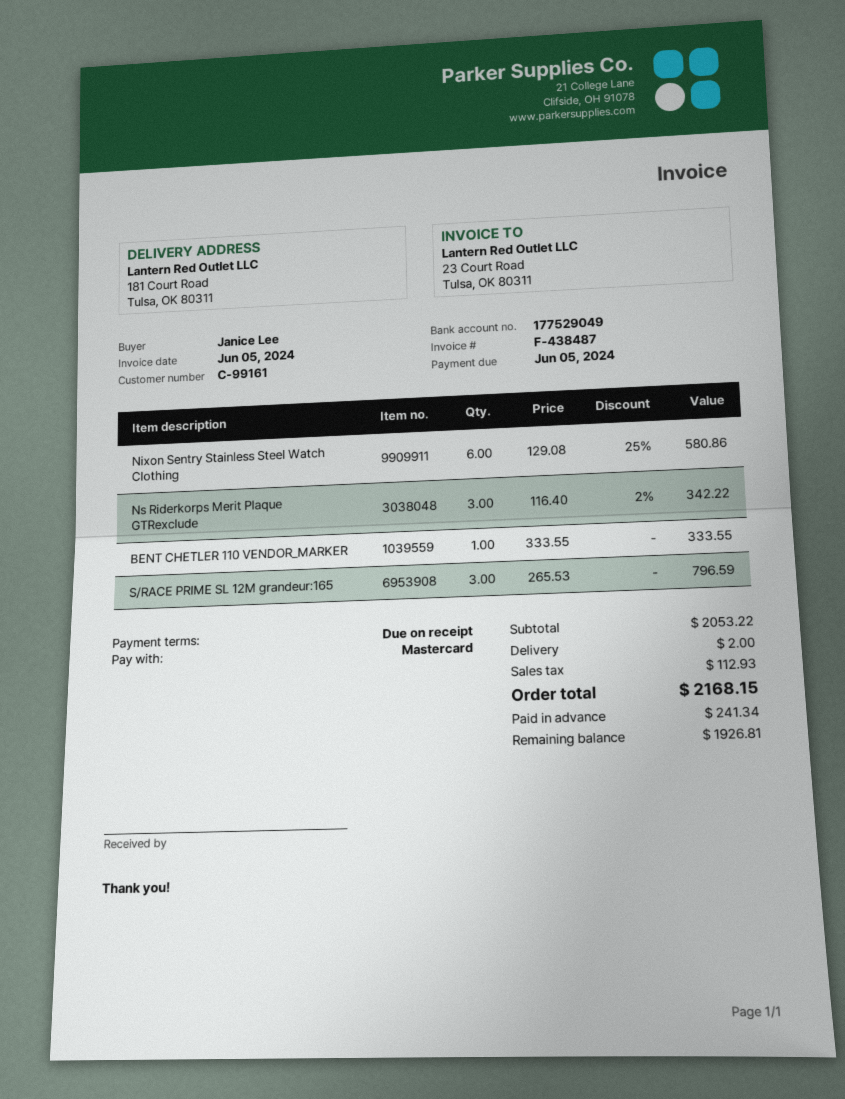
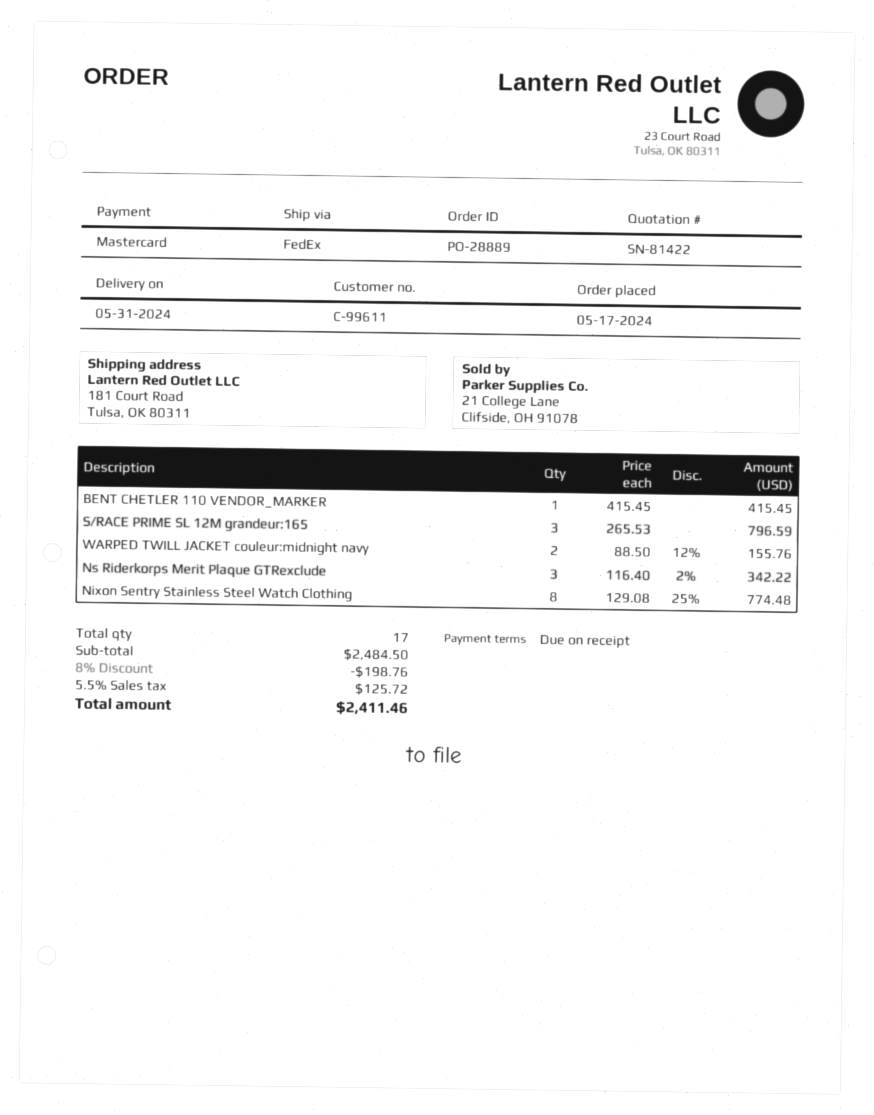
customer number: C-99161 -> C-99611
Nixon Sentry Stainless Steel Watch Clothing: 6 x 129.08 - 25% = 580.86 -> 8 x 129.08 - 25% = 774.48
BENT CHETLER 110 VENDOR_MARKER: 1 x 333.55 = 333.55 -> 1 x 415.45 = 415.45
WARPED TWILL JACKET couleur:midnight navy: none -> 2 x 88.50 - 12% = 155.76
subtotal: 2053.22 -> 2484.50
discount: none -> 8% = 198.76
shipping: 2.00 -> none
tax: 112.93 -> 125.72
total: 2168.15 -> 2411.46

